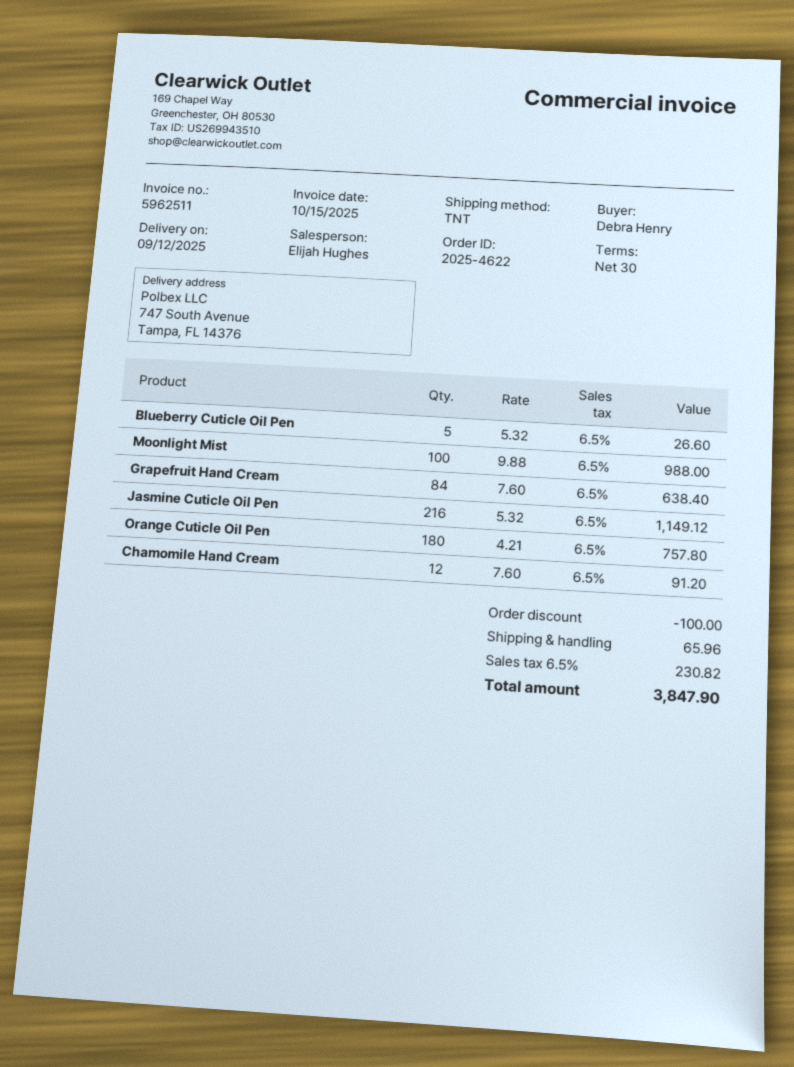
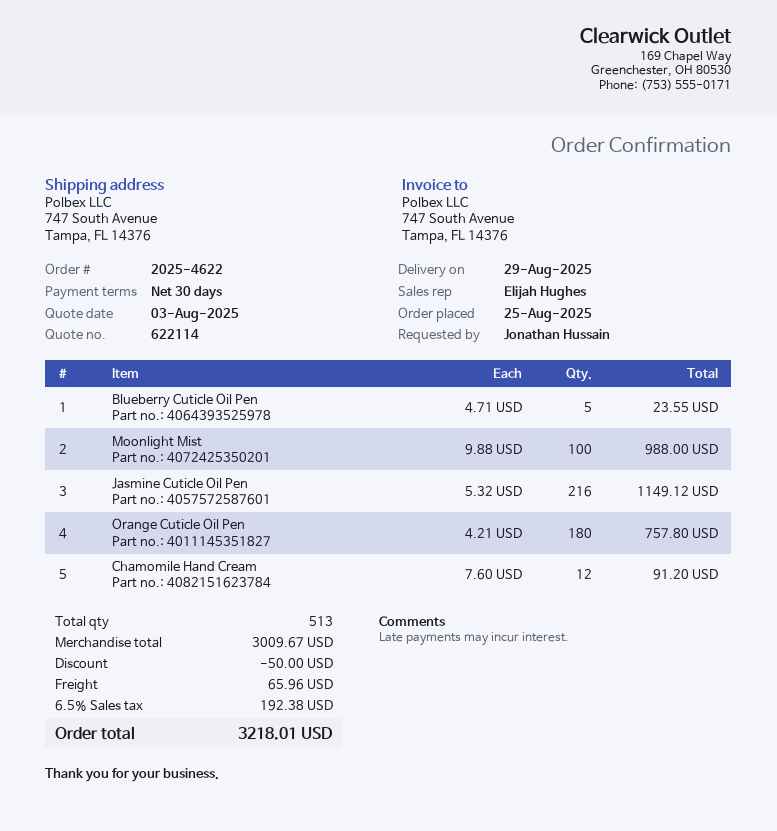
delivery date: 2025-09-12 -> 2025-08-29
ordered by: Debra Henry -> Jonathan Hussain
Blueberry Cuticle Oil Pen: 5 x 5.32 = 26.60 -> 5 x 4.71 = 23.55
Grapefruit Hand Cream: 84 x 7.60 = 638.40 -> none
discount: 100.00 -> 50.00
tax: 6.5% = 230.82 -> 6.5% = 192.38
total: 3847.90 -> 3218.01

